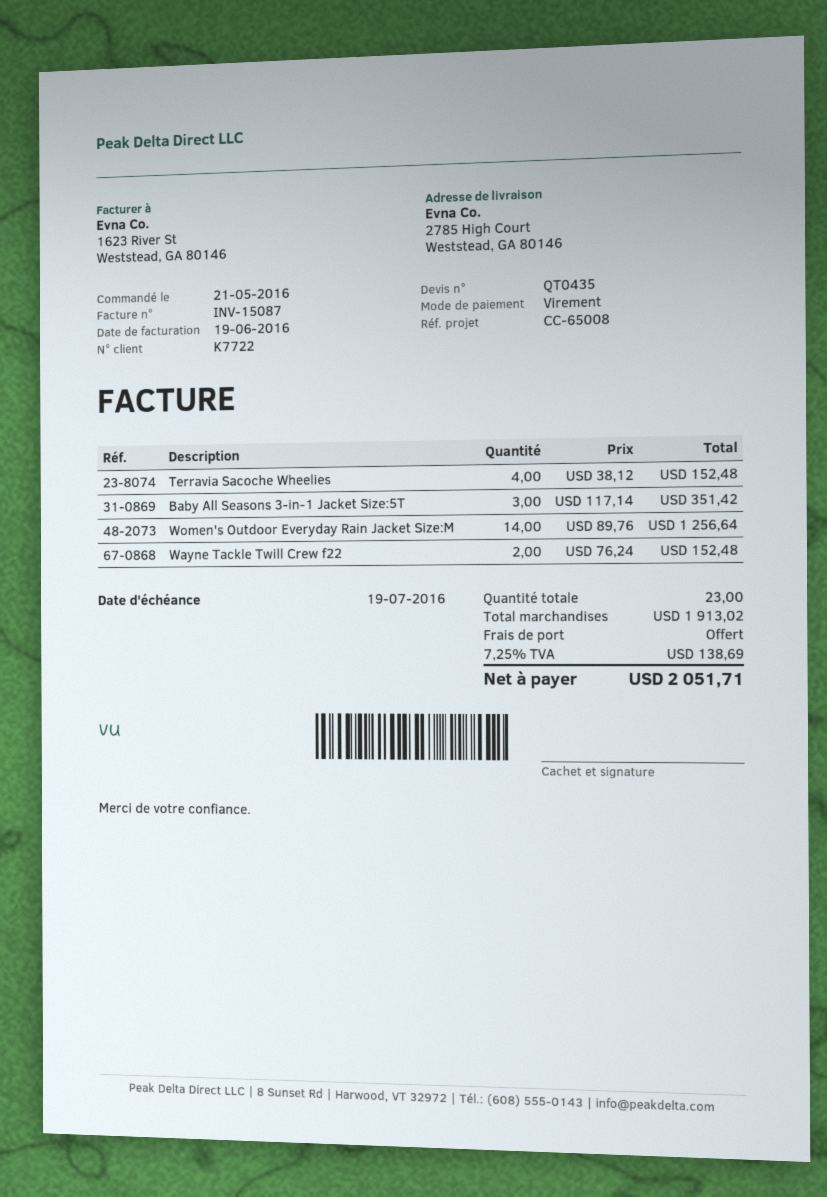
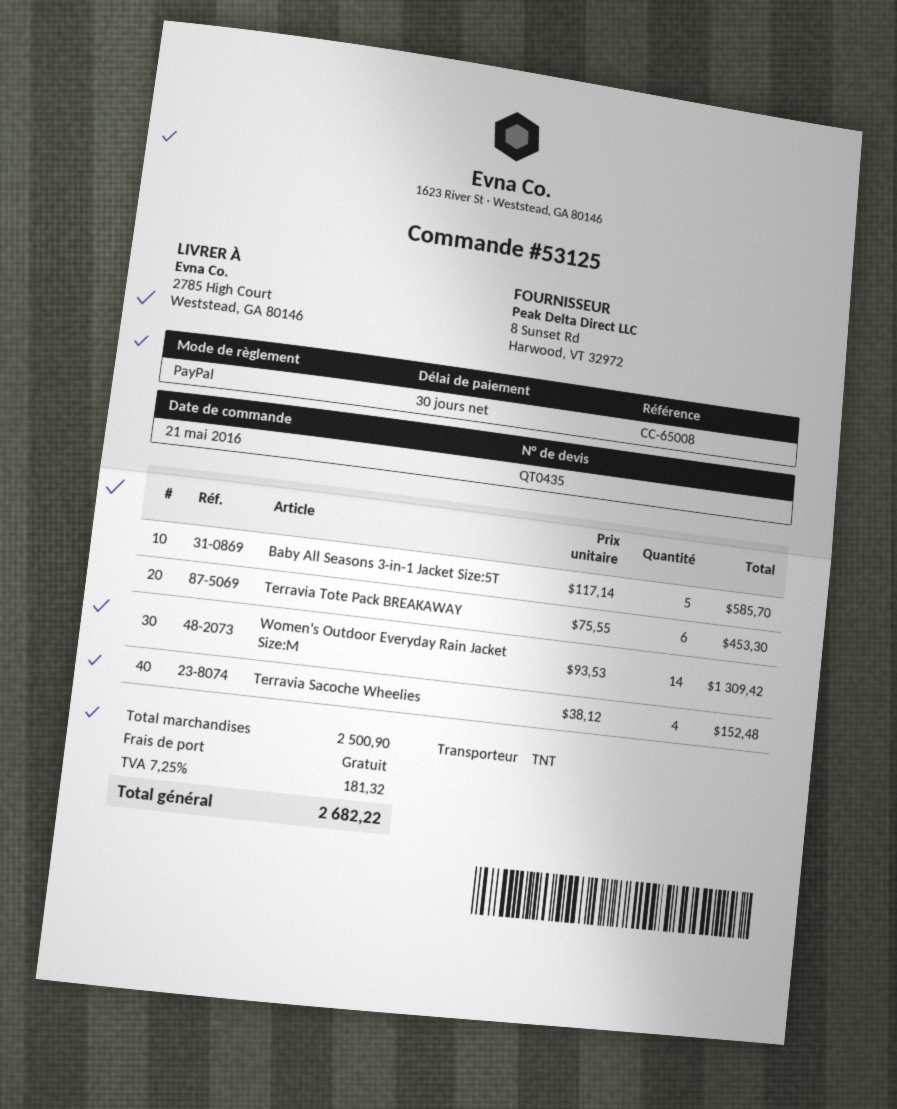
payment method: bank transfer -> PayPal
Baby All Seasons 3-in-1 Jacket Size:5T: 3 x 117.14 = 351.42 -> 5 x 117.14 = 585.70
Women's Outdoor Everyday Rain Jacket Size:M: 14 x 89.76 = 1256.64 -> 14 x 93.53 = 1309.42
Wayne Tackle Twill Crew f22: 2 x 76.24 = 152.48 -> none
Terravia Tote Pack BREAKAWAY: none -> 6 x 75.55 = 453.30
subtotal: 1913.02 -> 2500.90
tax: 7.25% = 138.69 -> 7.25% = 181.32
total: 2051.71 -> 2682.22

